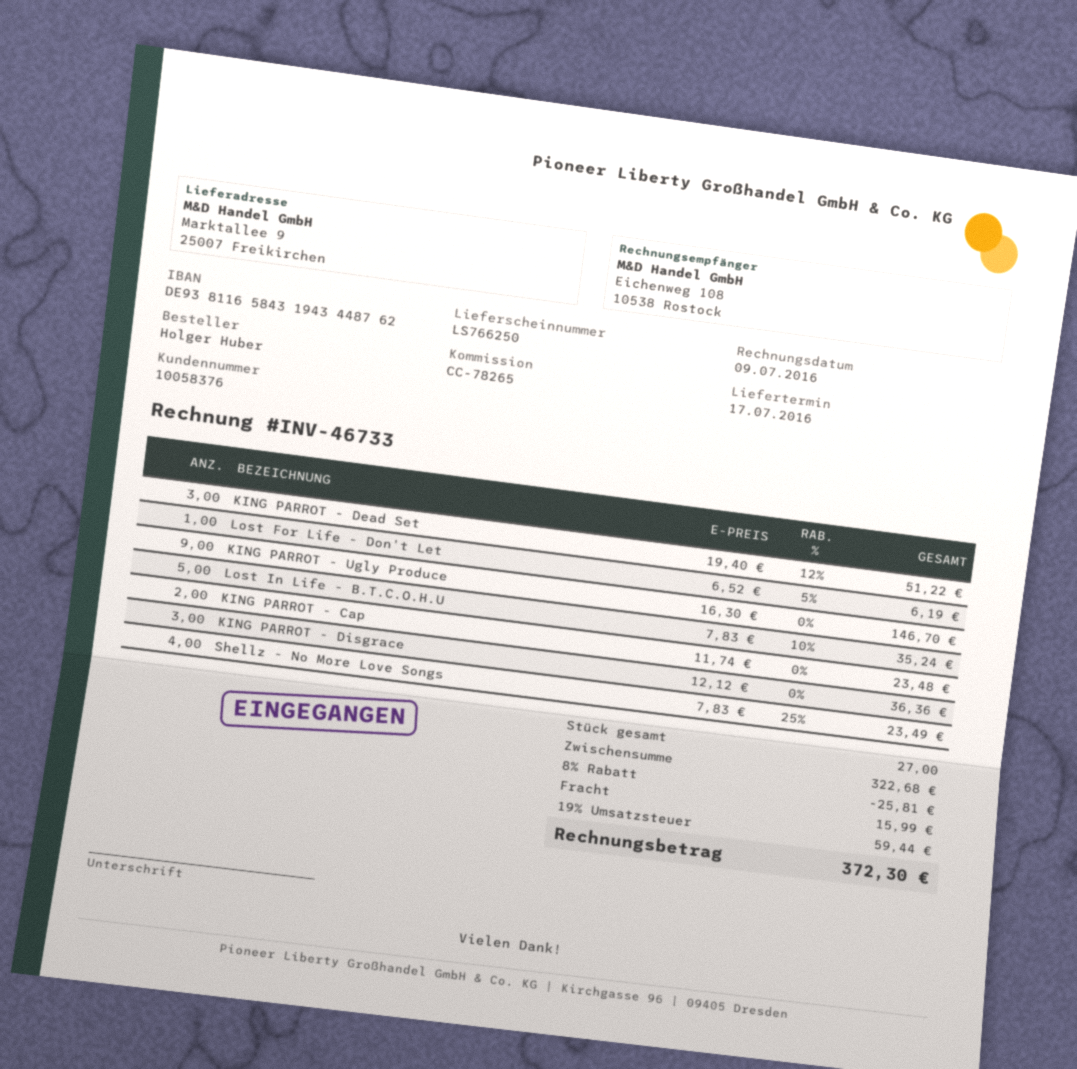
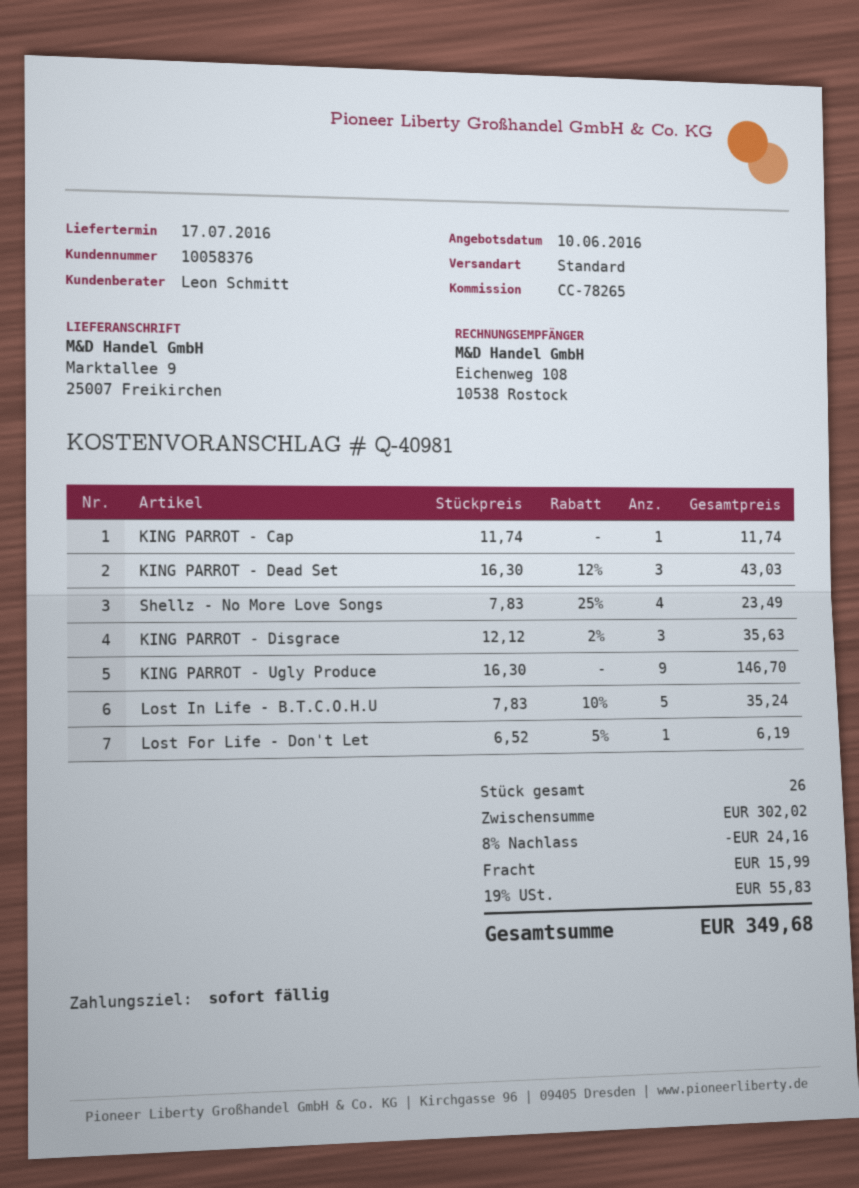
KING PARROT - Dead Set: 3 x 19.40 - 12% = 51.22 -> 3 x 16.30 - 12% = 43.03
KING PARROT - Cap: 2 x 11.74 = 23.48 -> 1 x 11.74 = 11.74
KING PARROT - Disgrace: 3 x 12.12 = 36.36 -> 3 x 12.12 - 2% = 35.63
total quantity: 27 -> 26
subtotal: 322.68 -> 302.02
discount: 8% = 25.81 -> 8% = 24.16
tax: 19% = 59.44 -> 19% = 55.83
total: 372.30 -> 349.68

